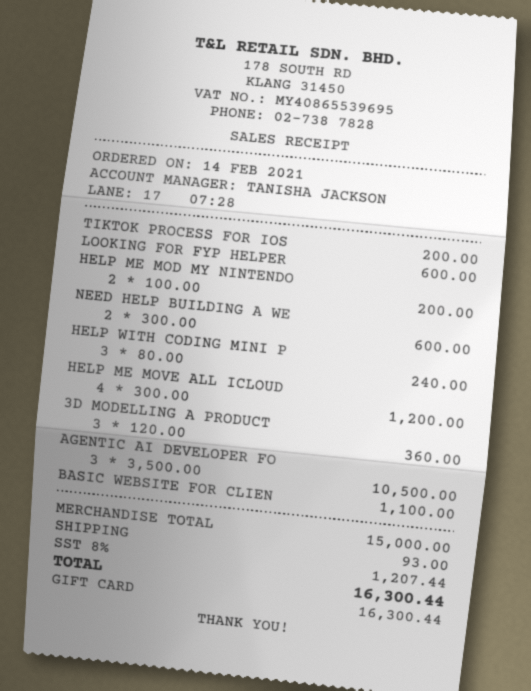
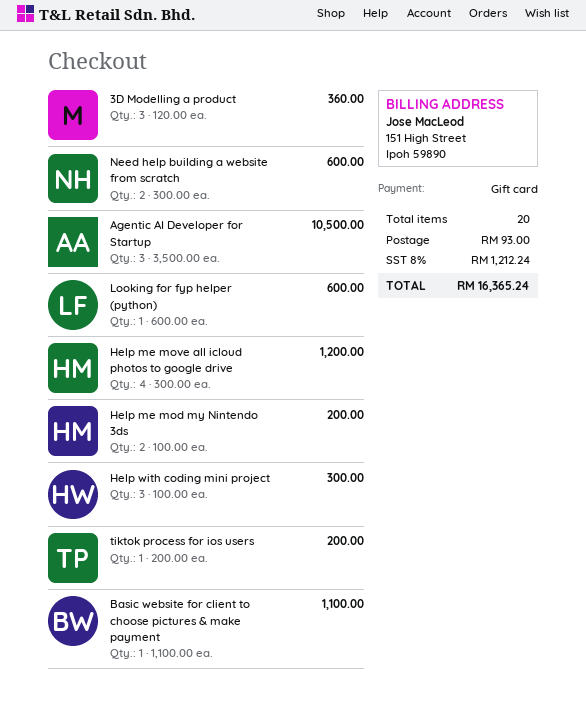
HELP WITH CODING MINI P: 3 x 80.00 = 240.00 -> 3 x 100.00 = 300.00
tax: 8% = 1207.44 -> 8% = 1212.24
total: 16300.44 -> 16365.24

